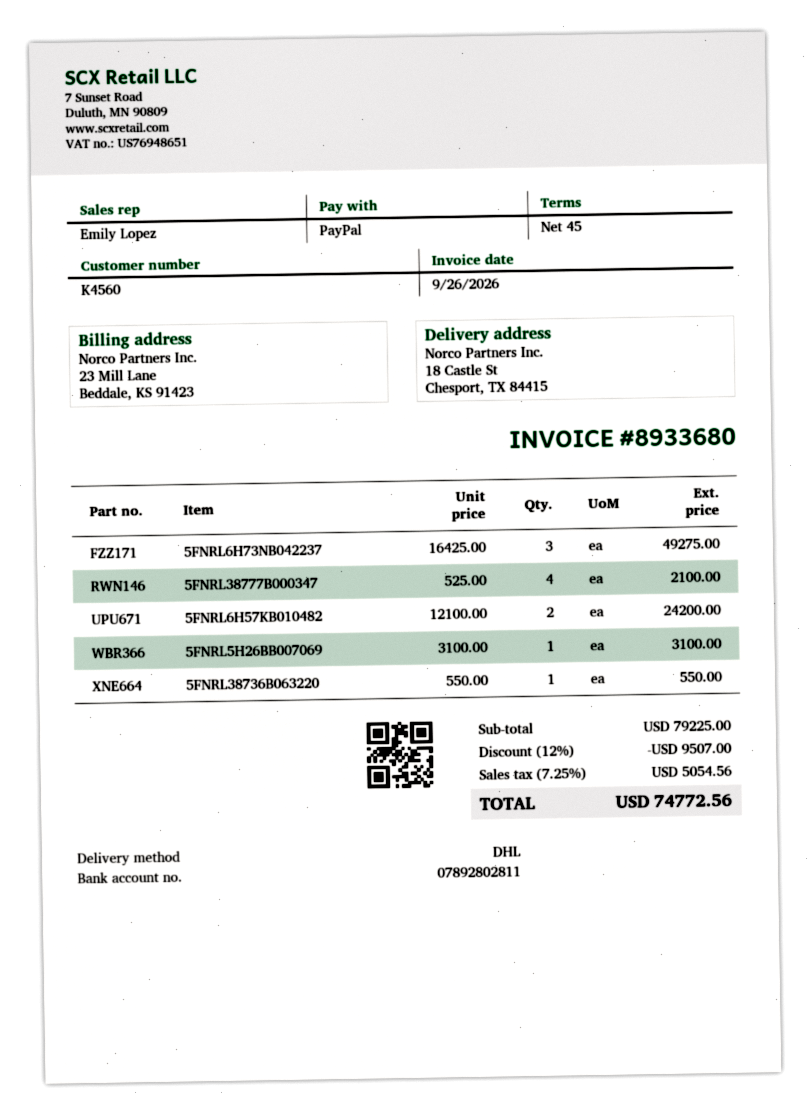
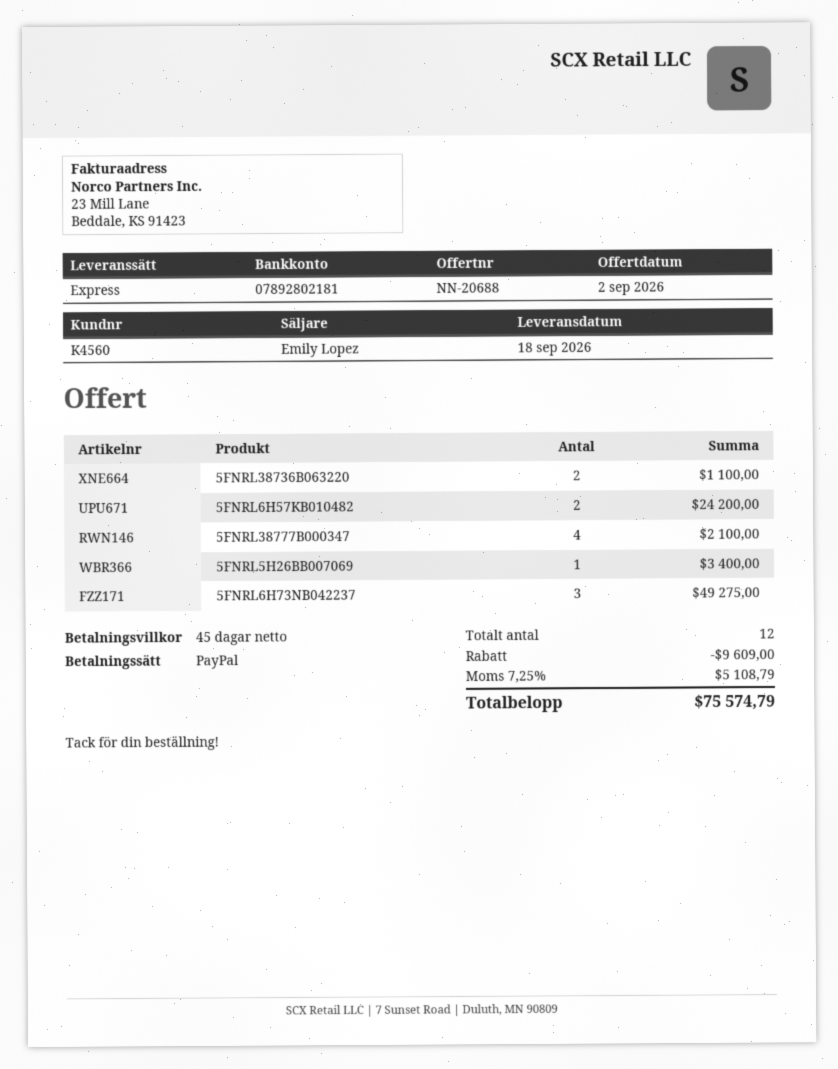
bank account: 07892802811 -> 07892802181
shipping method: DHL -> express
5FNRL5H26BB007069: 1 for 3100.00 -> 1 for 3400.00
5FNRL38736B063220: 1 for 550.00 -> 2 for 1100.00
discount: 9507.00 -> 9609.00
tax: 7.25% = 5054.56 -> 7.25% = 5108.79
total: 74772.56 -> 75574.79

